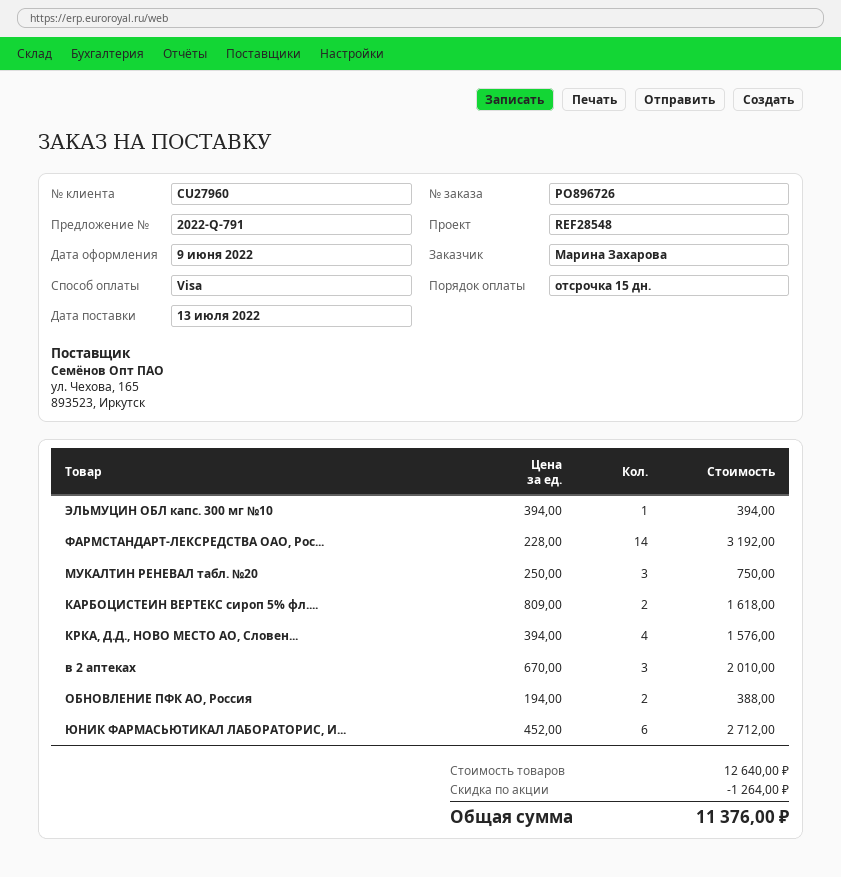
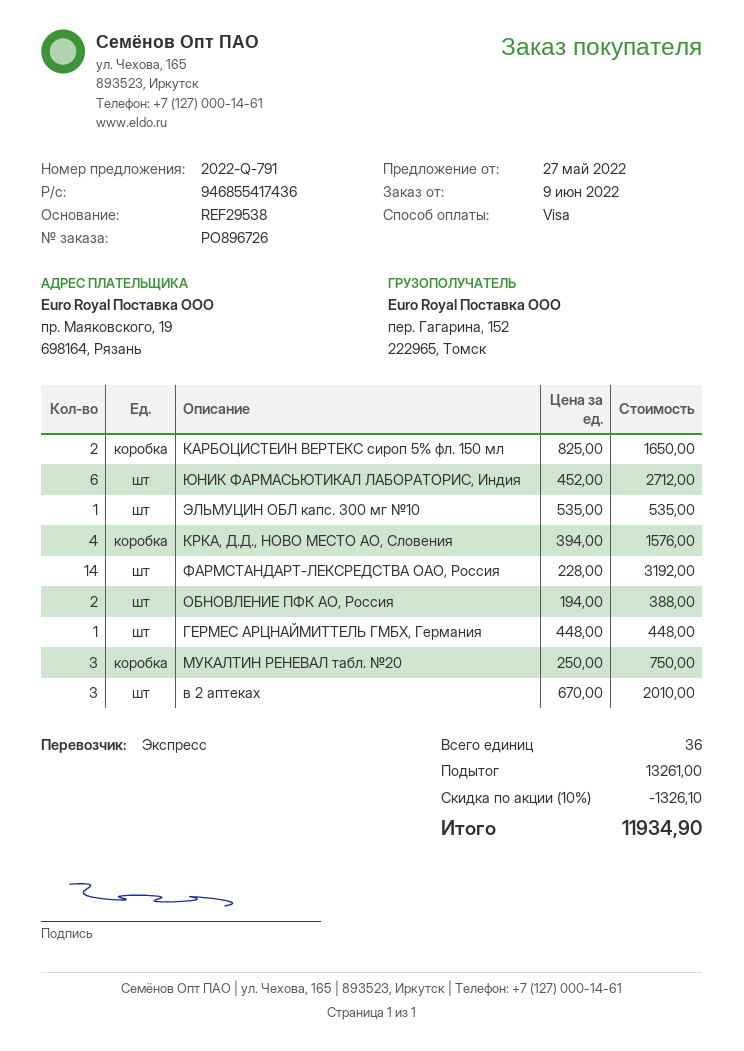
reference: REF28548 -> REF29538
ЭЛЬМУЦИН ОБЛ капс. 300 мг №10: 1 x 394.00 = 394.00 -> 1 x 535.00 = 535.00
КАРБОЦИСТЕИН ВЕРТЕКС сироп 5% фл....: 2 x 809.00 = 1618.00 -> 2 x 825.00 = 1650.00
ГЕРМЕС АРЦНАЙМИТТЕЛЬ ГМБХ, Германия: none -> 1 x 448.00 = 448.00
subtotal: 12640.00 -> 13261.00
discount: 1264.00 -> 1326.10
total: 11376.00 -> 11934.90

